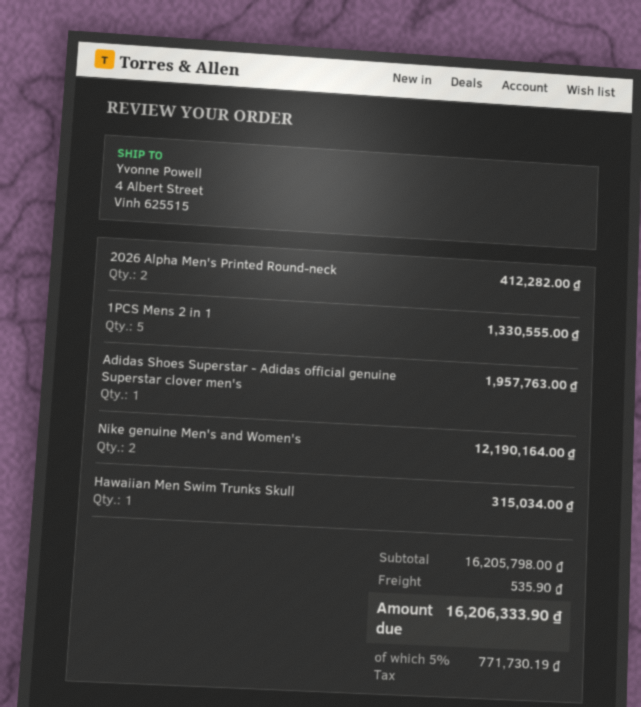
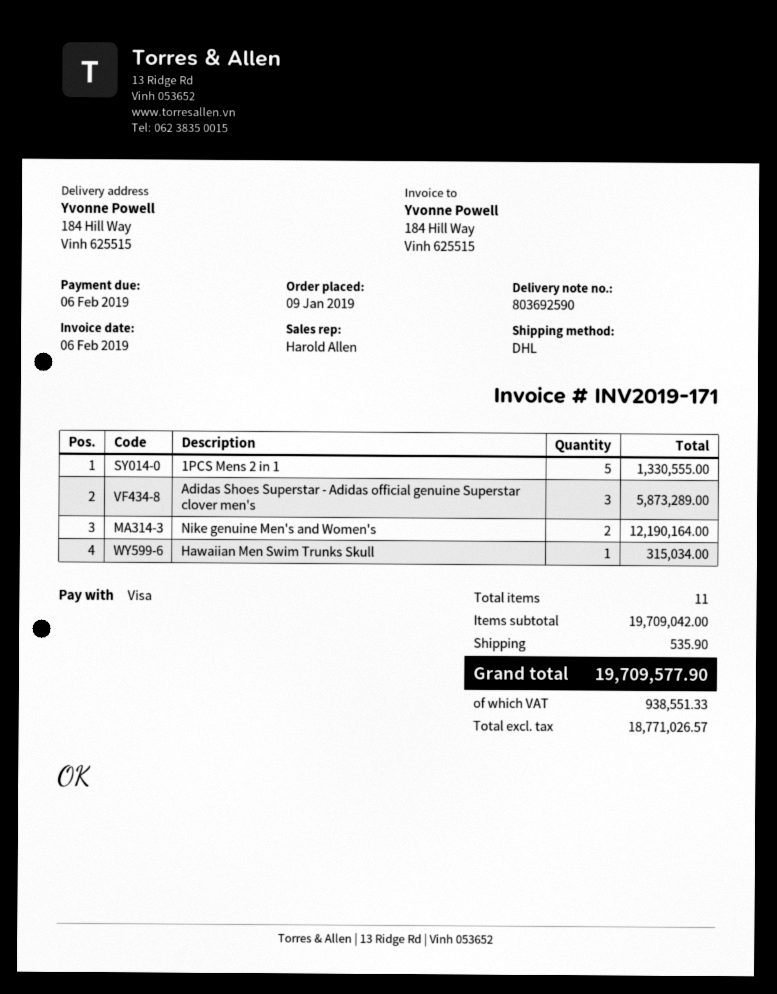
ship to: 4 Albert Street, Vinh 625515 -> 184 Hill Way, Vinh 625515
2026 Alpha Men's Printed Round-neck: 2 for 412282.00 -> none
Adidas Shoes Superstar - Adidas official genuine Superstar clover men's: 1 for 1957763.00 -> 3 for 5873289.00
subtotal: 16205798.00 -> 19709042.00
tax: 771730.19 -> 938551.33
total: 16206333.90 -> 19709577.90

